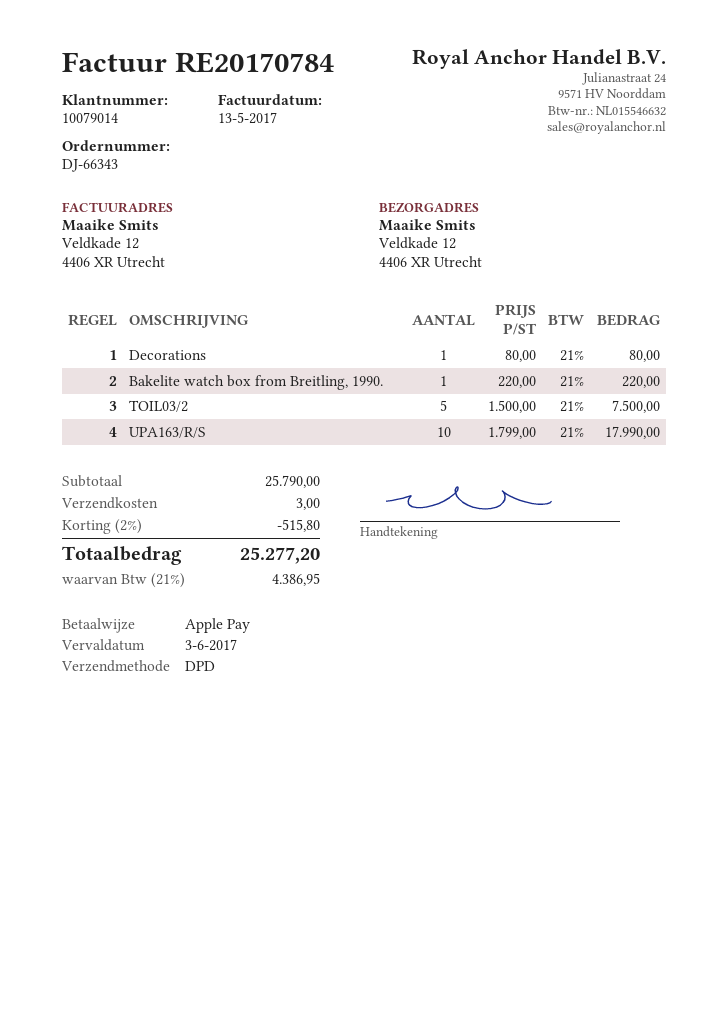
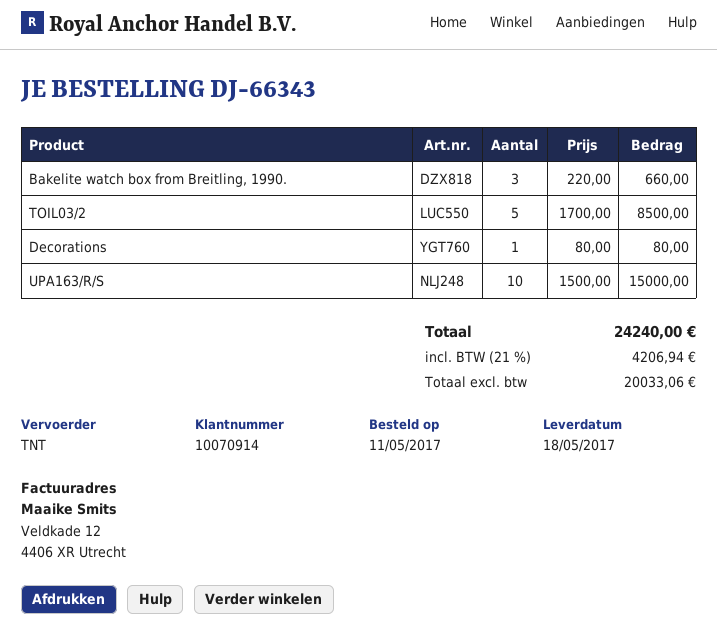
customer number: 10079014 -> 10070914
shipping method: DPD -> TNT
Bakelite watch box from Breitling, 1990.: 1 x 220.00 = 220.00 -> 3 x 220.00 = 660.00
TOIL03/2: 5 x 1500.00 = 7500.00 -> 5 x 1700.00 = 8500.00
UPA163/R/S: 10 x 1799.00 = 17990.00 -> 10 x 1500.00 = 15000.00
discount: 2% = 515.80 -> none
shipping: 3.00 -> none
tax: 21% = 4386.95 -> 21% = 4206.94
total: 25277.20 -> 24240.00

